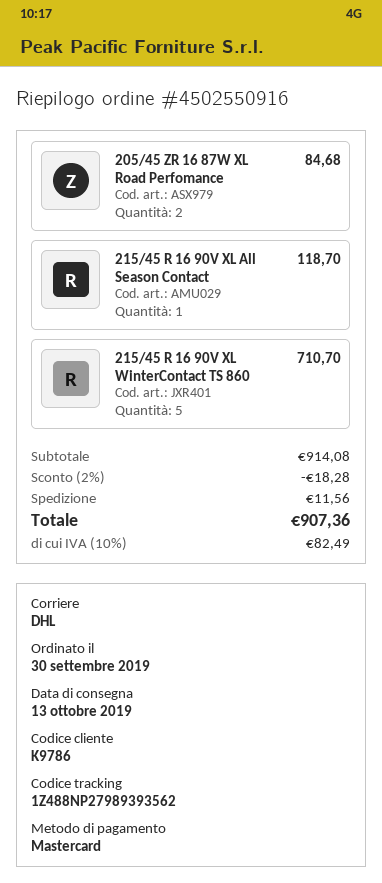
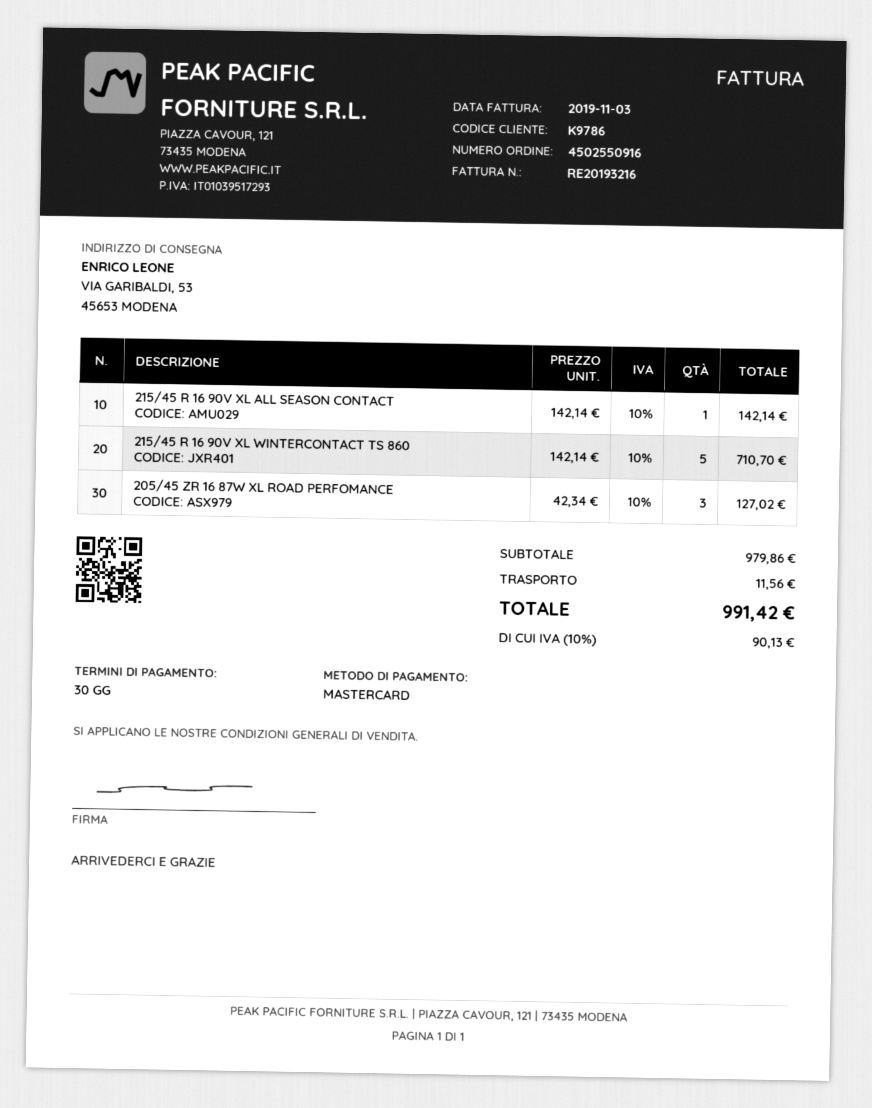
205/45 ZR 16 87W XL Road Perfomance: 2 for 84.68 -> 3 for 127.02
215/45 R 16 90V XL All Season Contact: 1 for 118.70 -> 1 for 142.14
subtotal: 914.08 -> 979.86
discount: 2% = 18.28 -> none
tax: 10% = 82.49 -> 10% = 90.13
total: 907.36 -> 991.42

